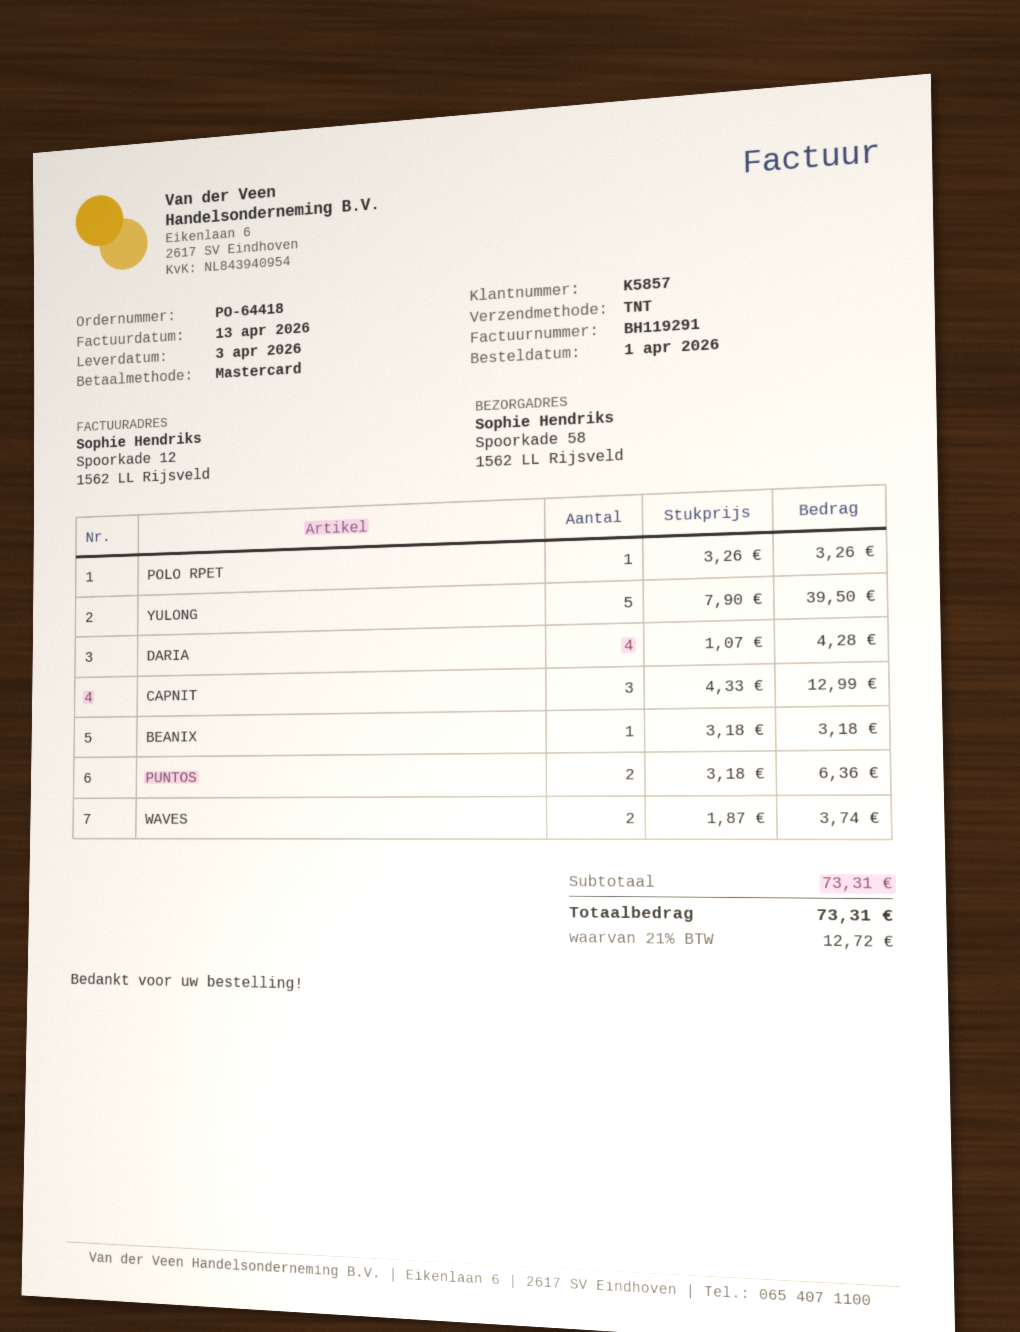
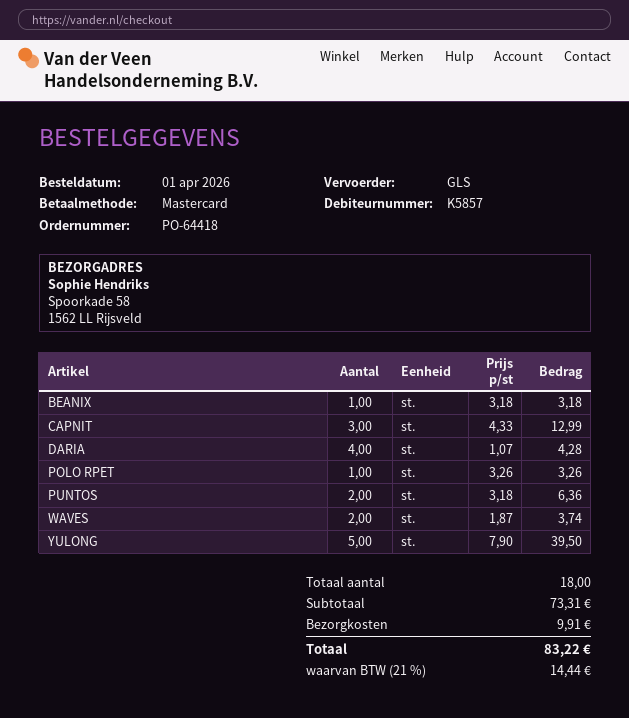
shipping method: TNT -> GLS
shipping: none -> 9.91
tax: 21% = 12.72 -> 21% = 14.44
total: 73.31 -> 83.22

